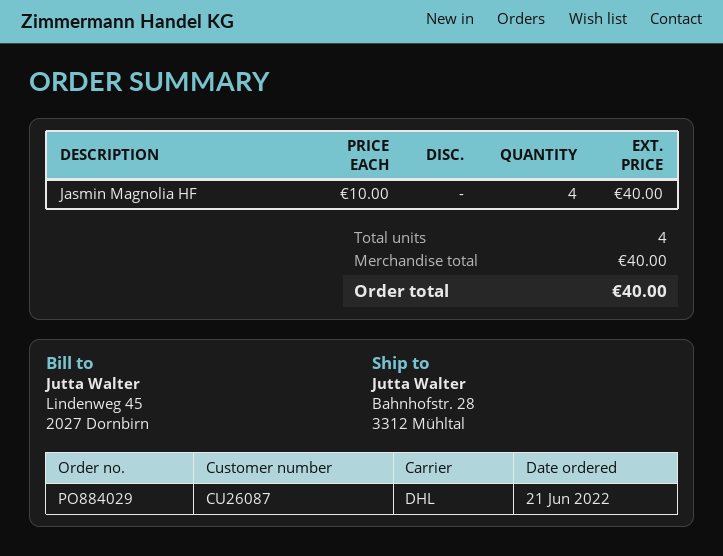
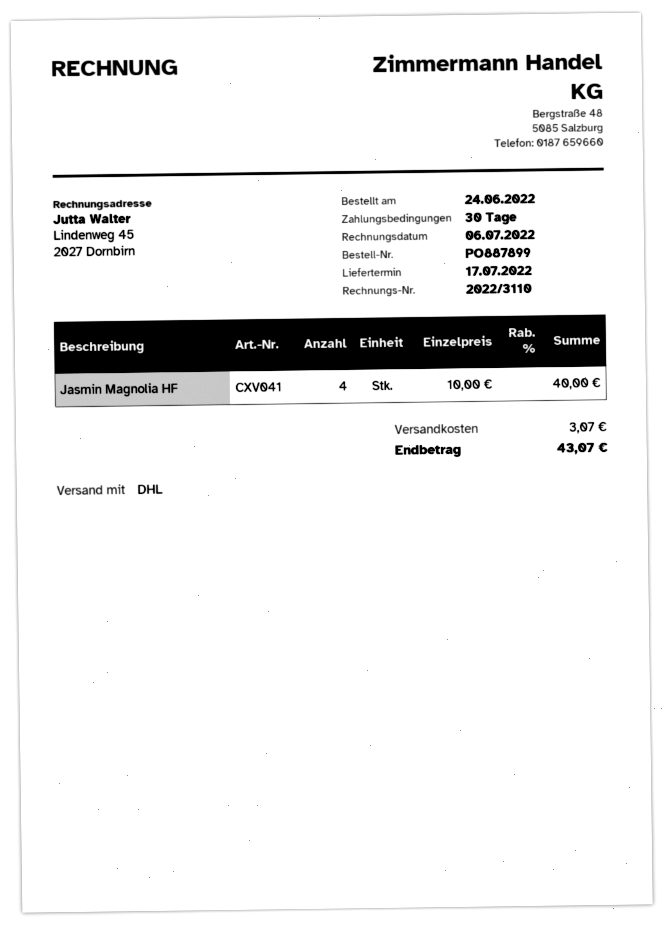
order number: PO884029 -> PO887899
order date: 2022-06-21 -> 2022-06-24
shipping: none -> 3.07
total: 40.00 -> 43.07

